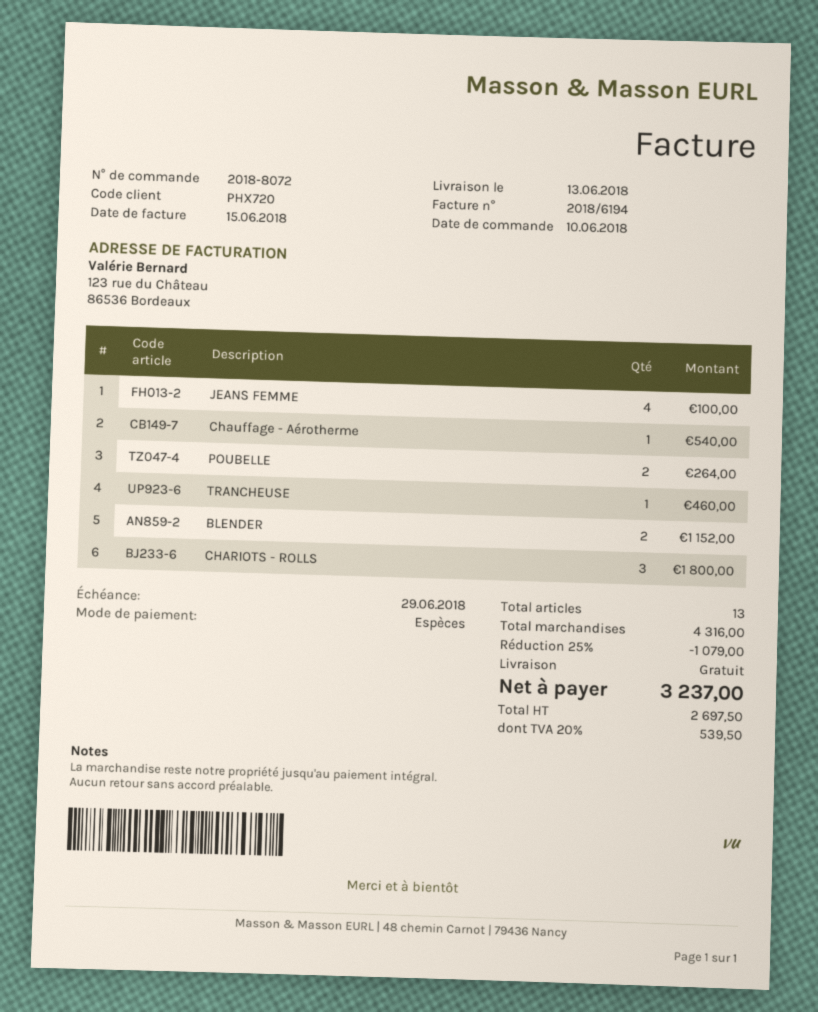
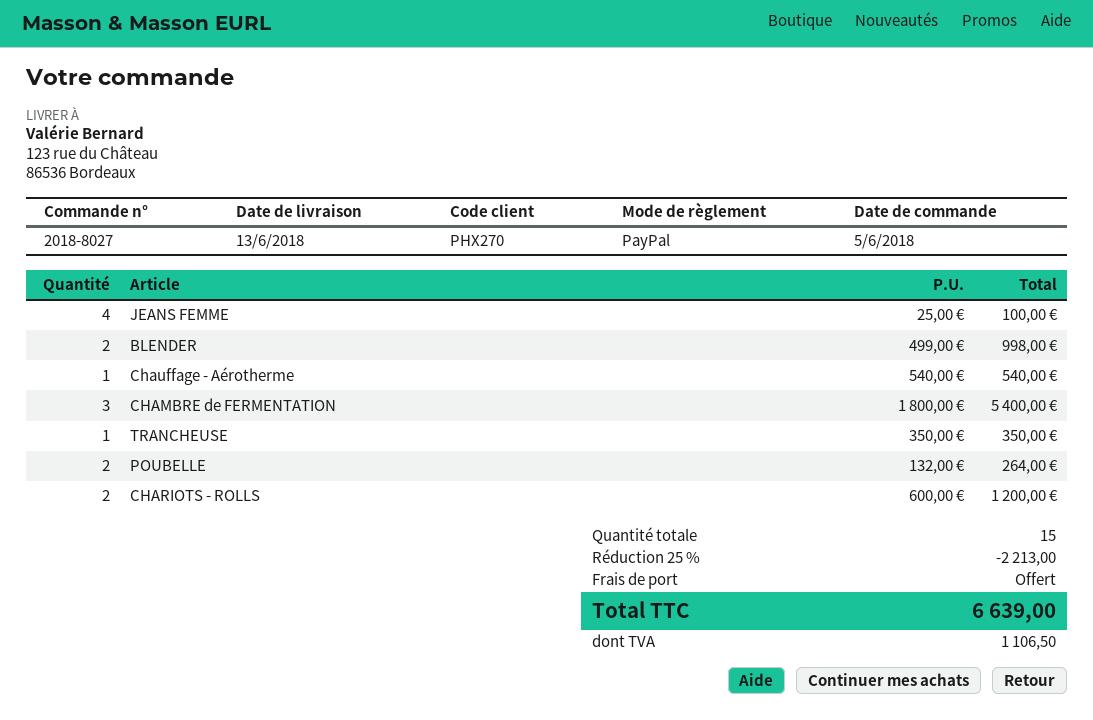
order number: 2018-8072 -> 2018-8027
order date: 2018-06-10 -> 2018-06-05
customer number: PHX720 -> PHX270
payment method: cash -> PayPal
TRANCHEUSE: 1 for 460.00 -> 1 for 350.00
BLENDER: 2 for 1152.00 -> 2 for 998.00
CHARIOTS - ROLLS: 3 for 1800.00 -> 2 for 1200.00
CHAMBRE de FERMENTATION: none -> 3 for 5400.00
total quantity: 13 -> 15
discount: 25% = 1079.00 -> 25% = 2213.00
tax: 539.50 -> 1106.50
total: 3237.00 -> 6639.00

